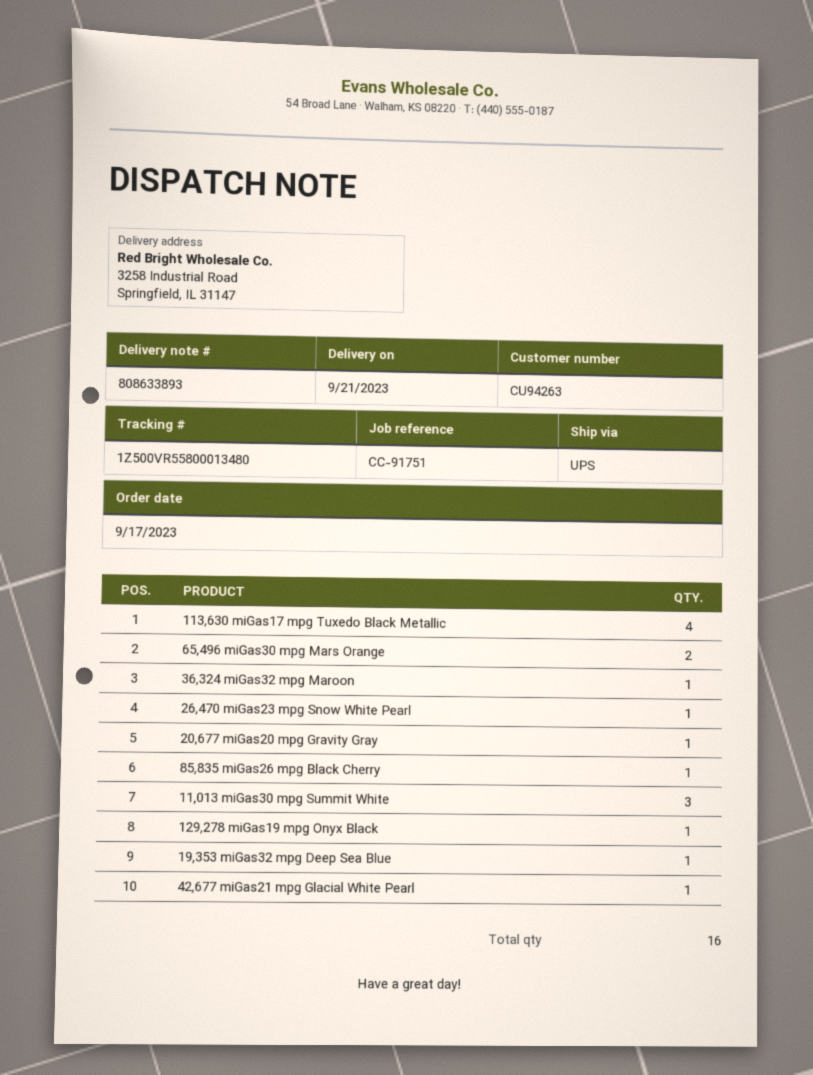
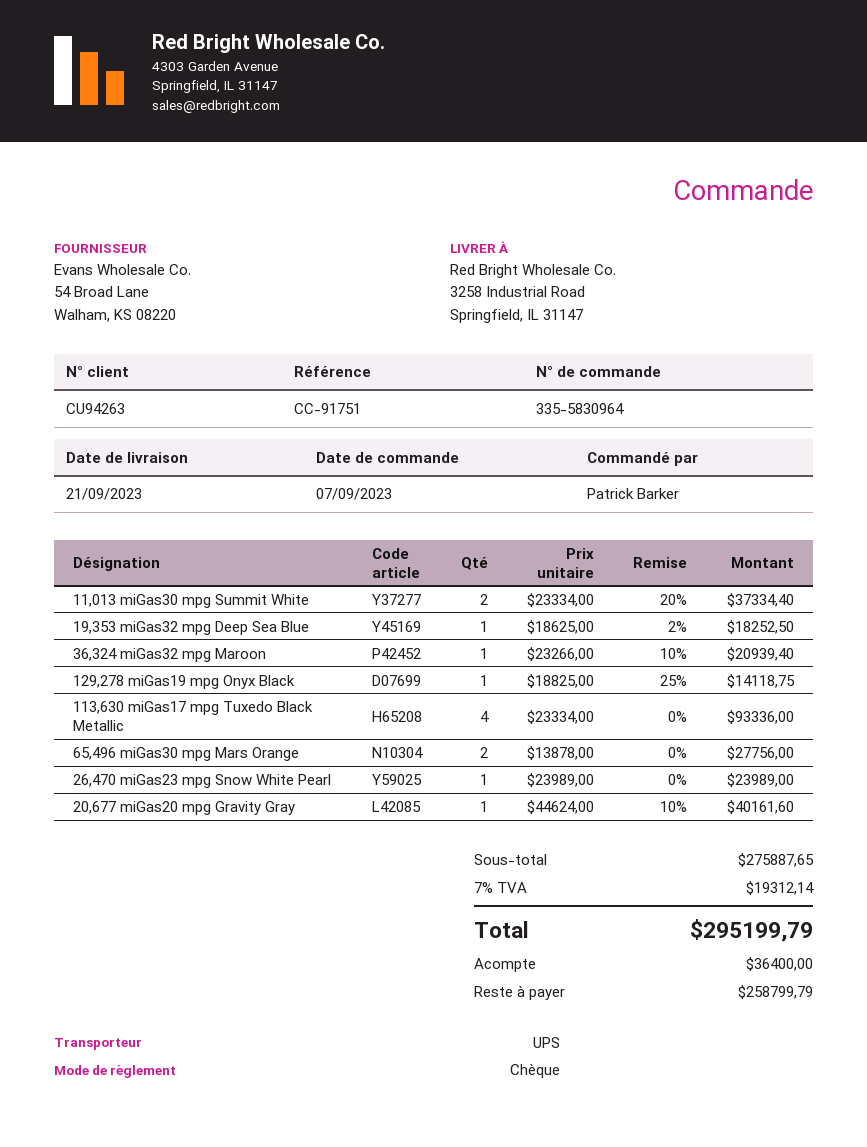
order date: 2023-09-17 -> 2023-09-07
85,835 miGas26 mpg Black Cherry: 1 -> none
11,013 miGas30 mpg Summit White: 3 -> 2
42,677 miGas21 mpg Glacial White Pearl: 1 -> none

